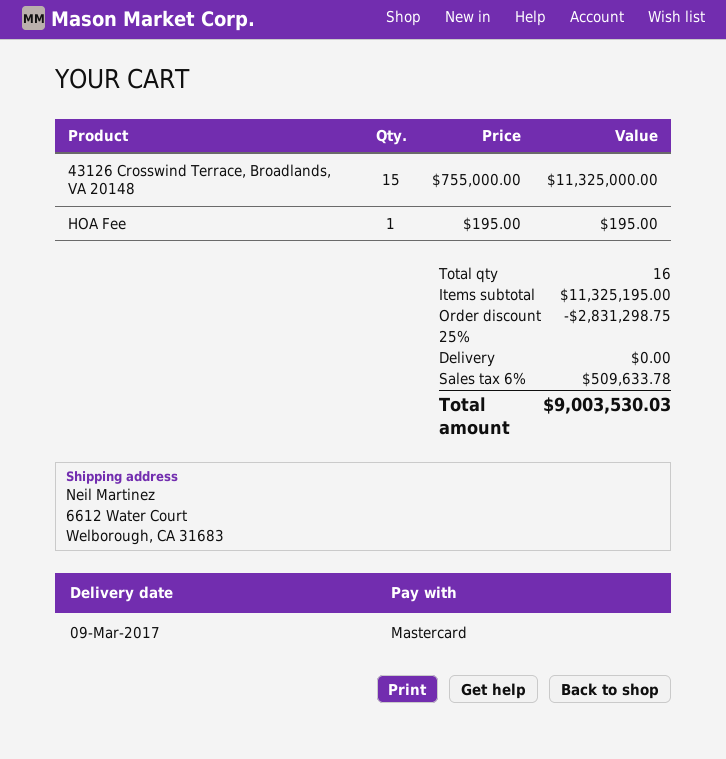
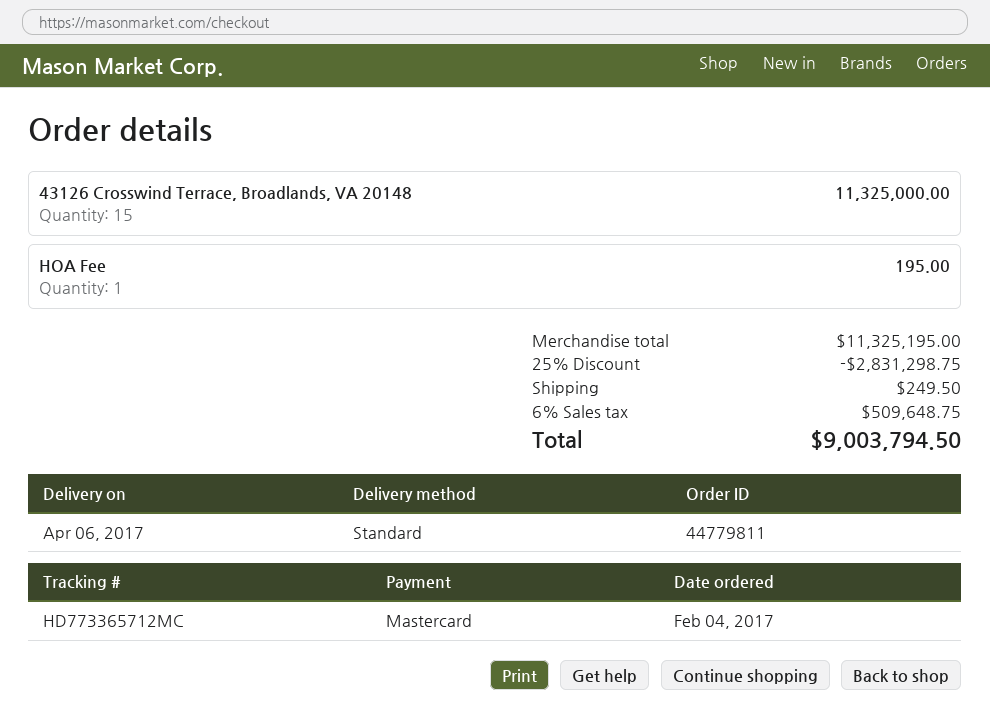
delivery date: 2017-03-09 -> 2017-04-06
shipping: 0.00 -> 249.50
tax: 6% = 509633.78 -> 6% = 509648.75
total: 9003530.03 -> 9003794.50

